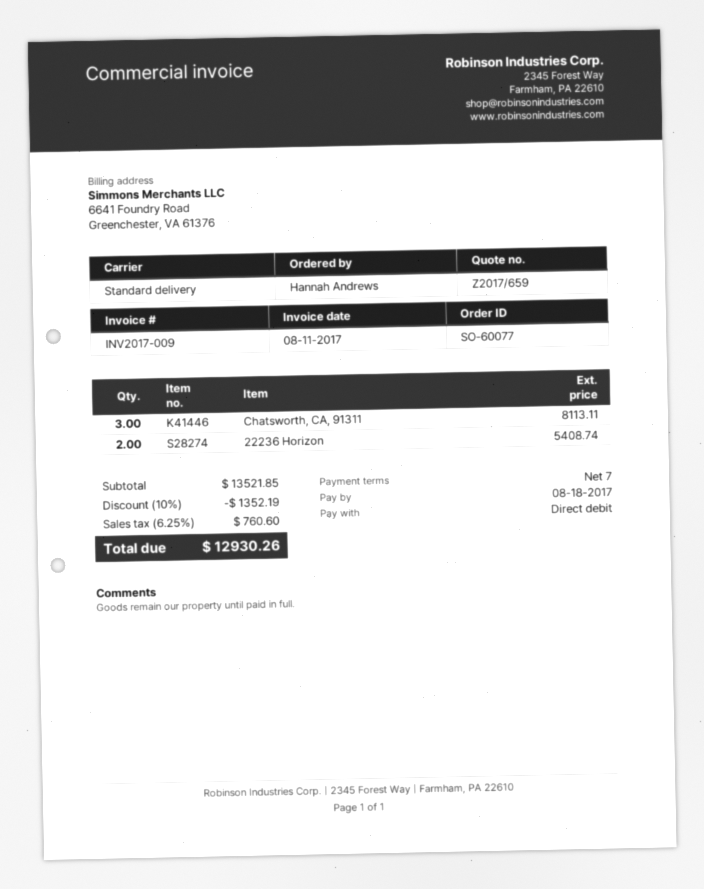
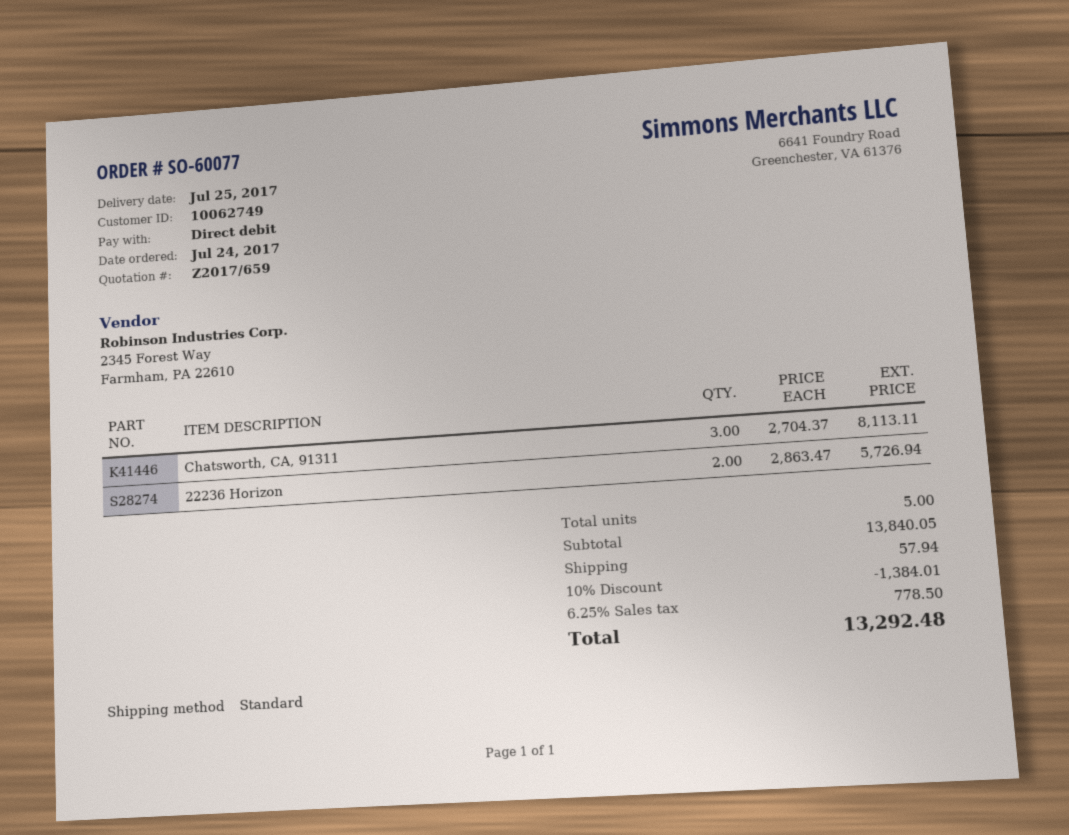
22236 Horizon: 2 for 5408.74 -> 2 for 5726.94
subtotal: 13521.85 -> 13840.05
discount: 10% = 1352.19 -> 10% = 1384.01
shipping: none -> 57.94
tax: 6.25% = 760.60 -> 6.25% = 778.50
total: 12930.26 -> 13292.48

